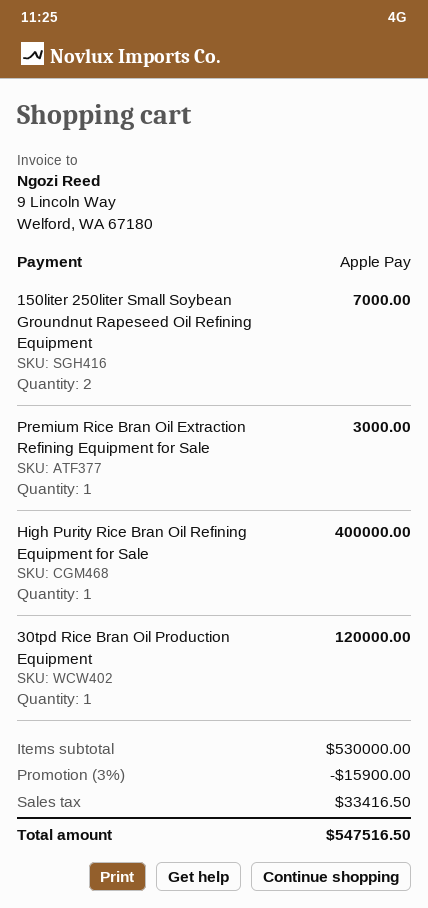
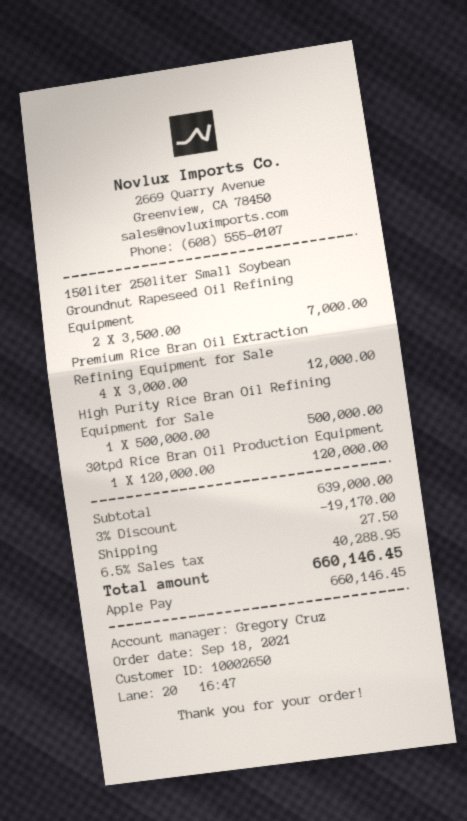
Premium Rice Bran Oil Extraction Refining Equipment for Sale: 1 for 3000.00 -> 4 for 12000.00
High Purity Rice Bran Oil Refining Equipment for Sale: 1 for 400000.00 -> 1 for 500000.00
subtotal: 530000.00 -> 639000.00
discount: 3% = 15900.00 -> 3% = 19170.00
shipping: none -> 27.50
tax: 33416.50 -> 40288.95
total: 547516.50 -> 660146.45

